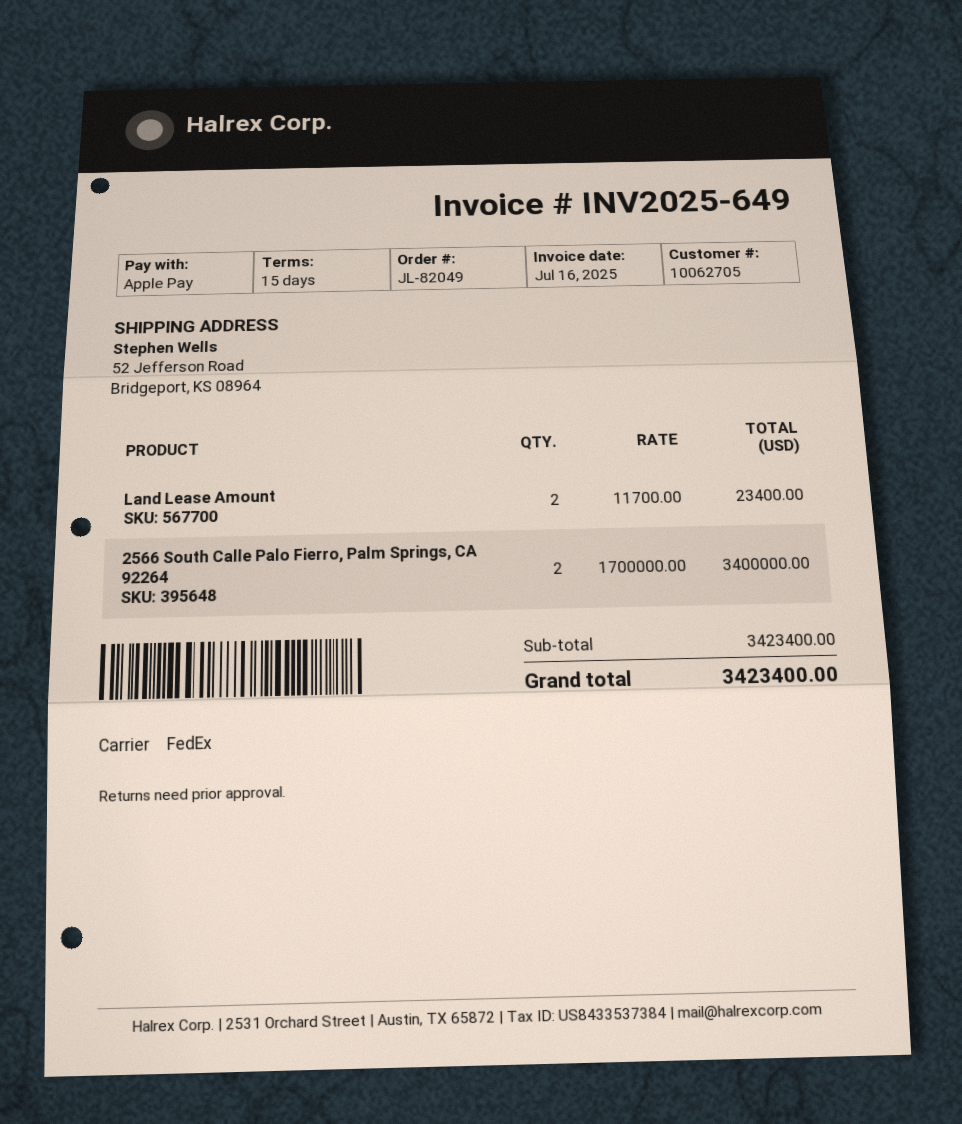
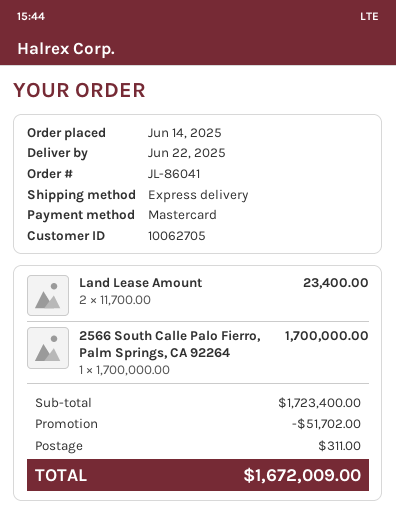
order number: JL-82049 -> JL-86041
payment method: Apple Pay -> Mastercard
shipping method: FedEx -> express
2566 South Calle Palo Fierro, Palm Springs, CA 92264: 2 x 1700000.00 = 3400000.00 -> 1 x 1700000.00 = 1700000.00
subtotal: 3423400.00 -> 1723400.00
discount: none -> 51702.00
shipping: none -> 311.00
total: 3423400.00 -> 1672009.00

